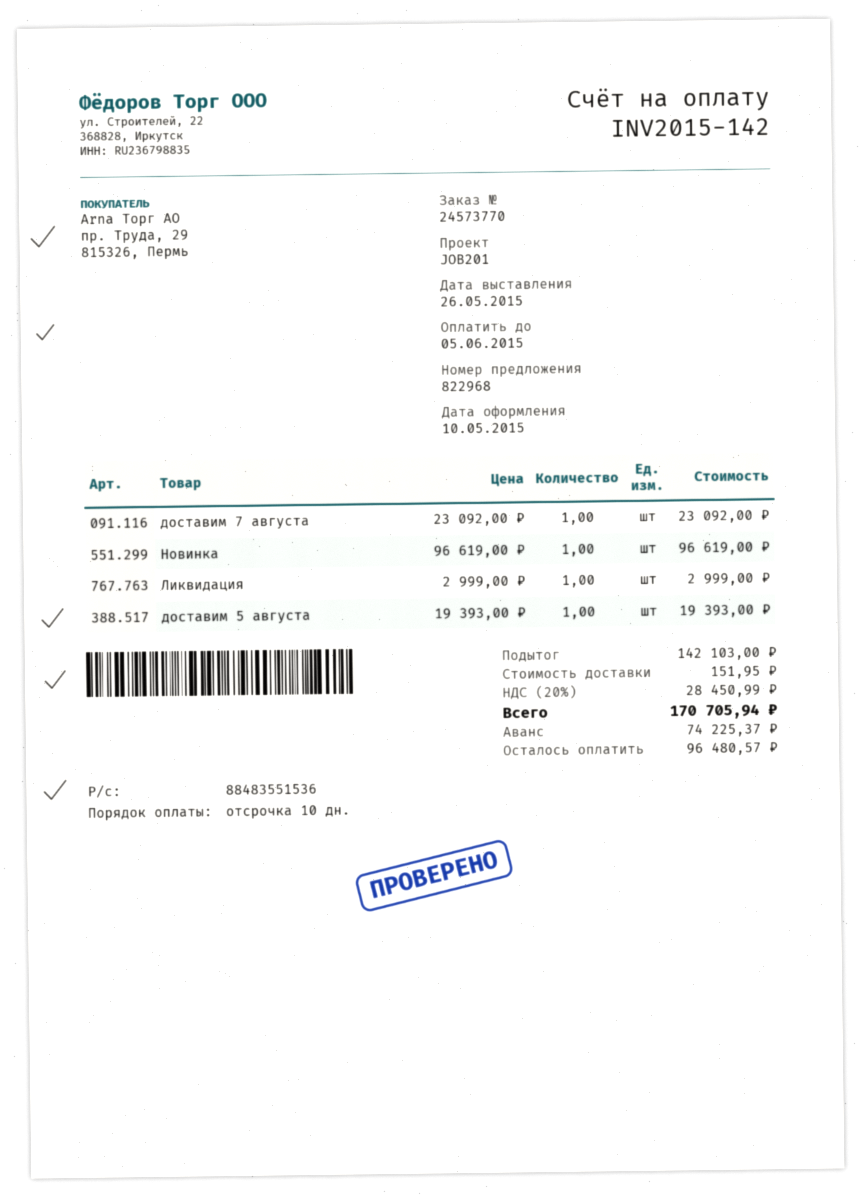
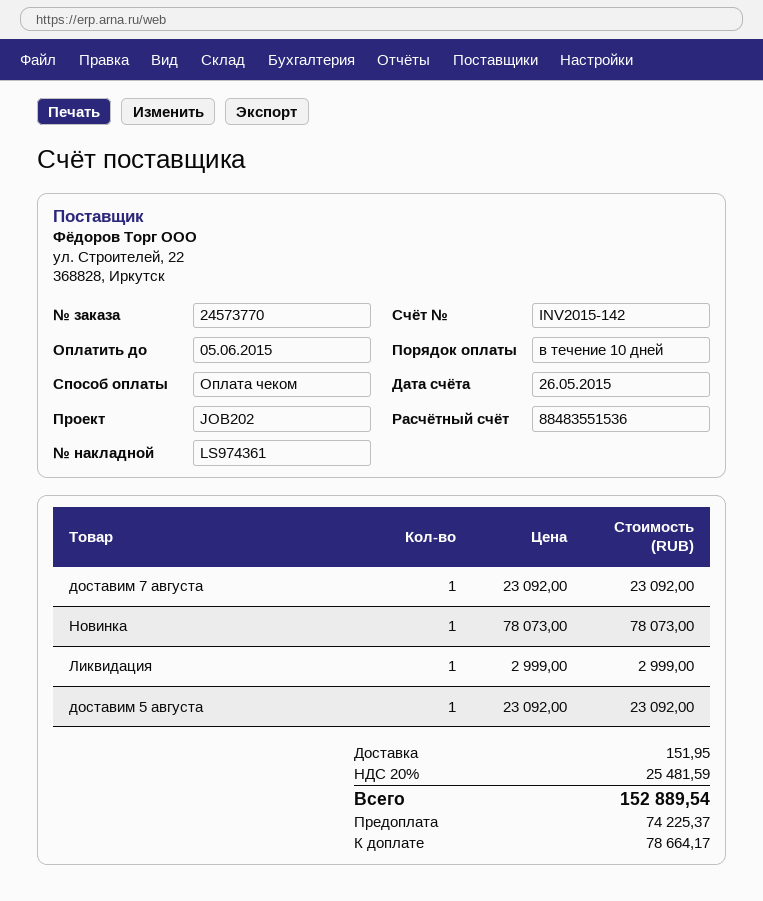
reference: JOB201 -> JOB202
Новинка: 1 x 96619.00 = 96619.00 -> 1 x 78073.00 = 78073.00
доставим 5 августа: 1 x 19393.00 = 19393.00 -> 1 x 23092.00 = 23092.00
tax: 20% = 28450.99 -> 20% = 25481.59
total: 170705.94 -> 152889.54
balance: 96480.57 -> 78664.17

